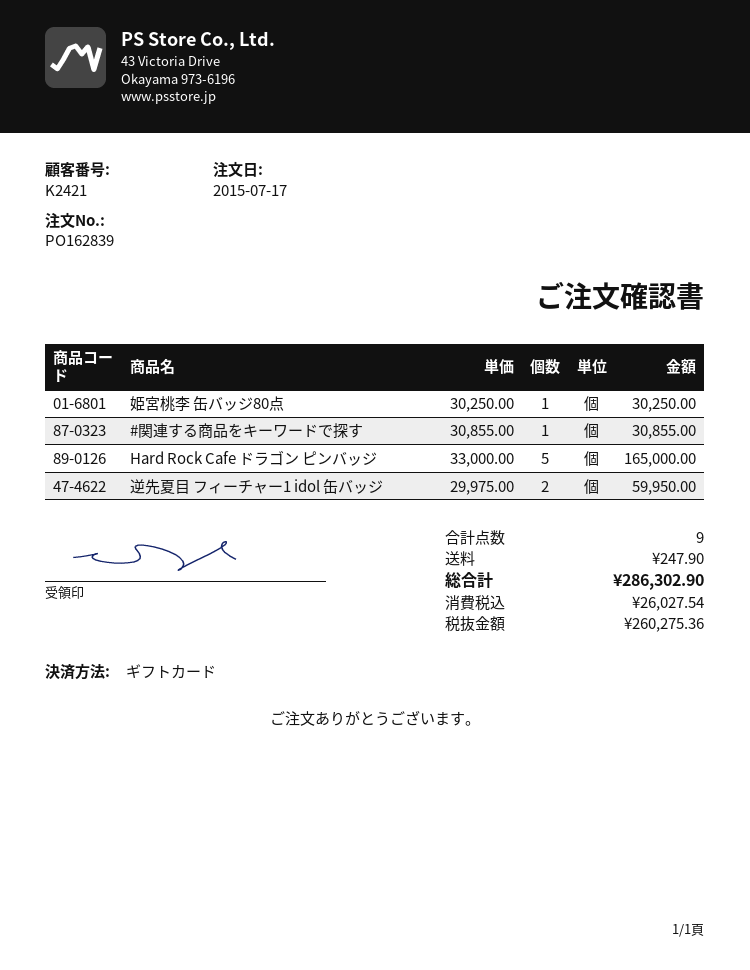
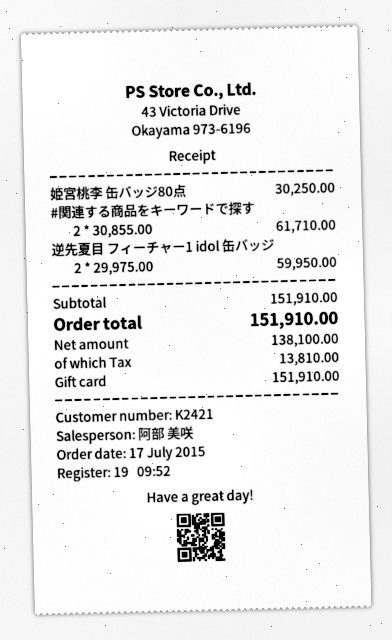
#関連する商品をキーワードで探す: 1 x 30855.00 = 30855.00 -> 2 x 30855.00 = 61710.00
Hard Rock Cafe ドラゴン ピンバッジ: 5 x 33000.00 = 165000.00 -> none
shipping: 247.90 -> none
net: 260275.36 -> 138100.00
tax: 26027.54 -> 13810.00
total: 286302.90 -> 151910.00

